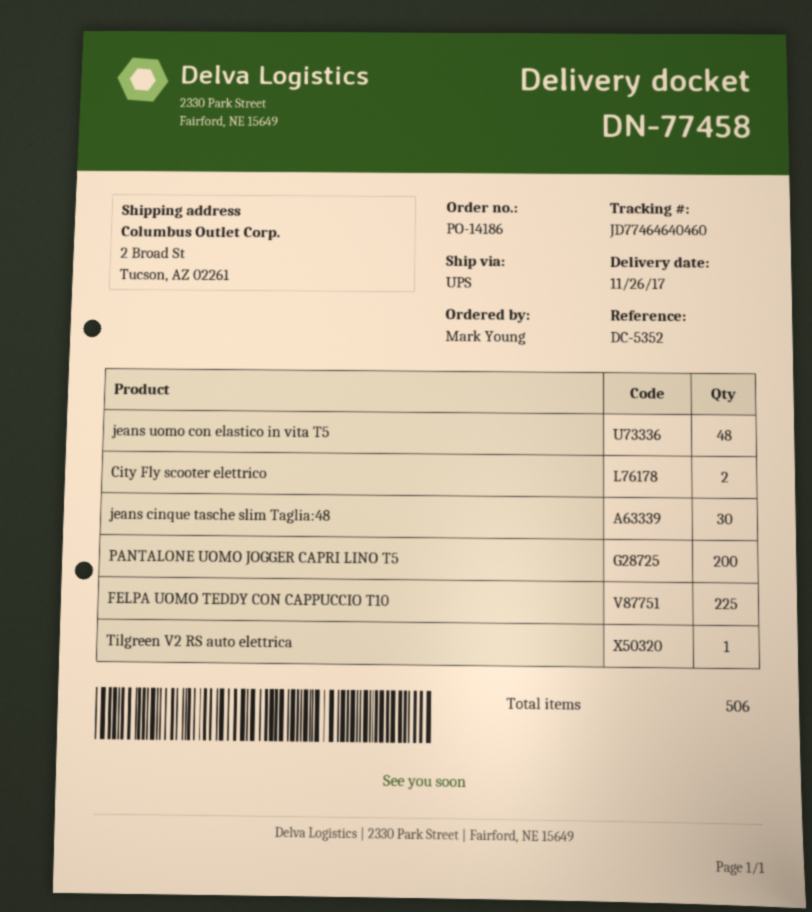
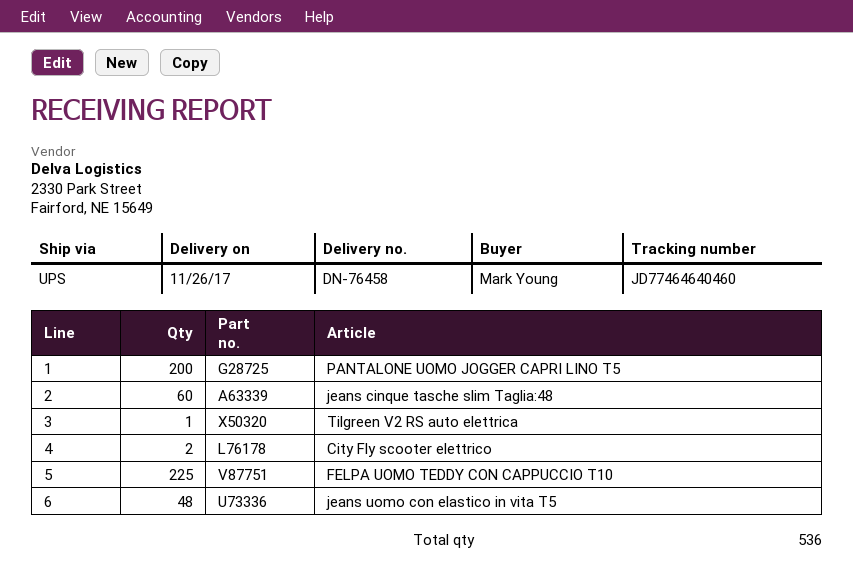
delivery note number: DN-77458 -> DN-76458
jeans cinque tasche slim Taglia:48: 30 -> 60
total quantity: 506 -> 536

